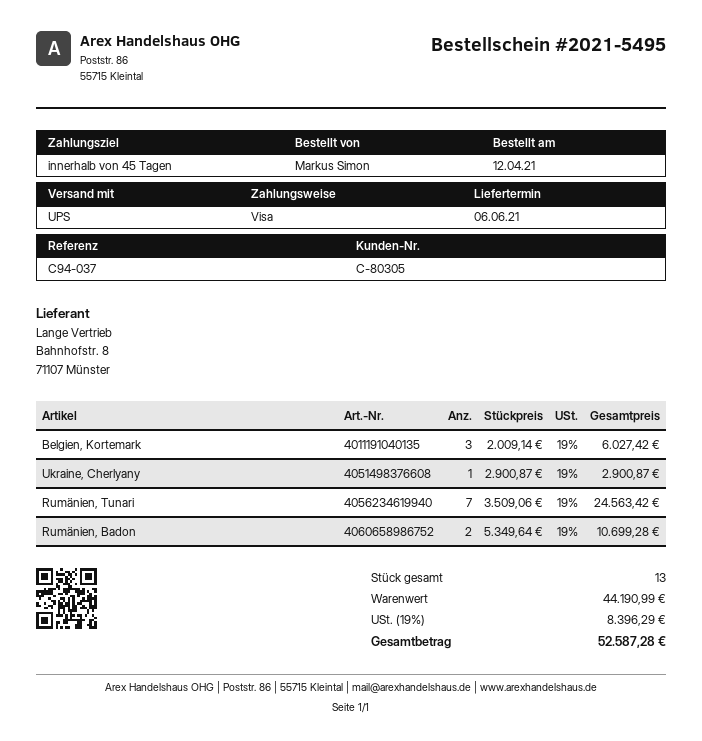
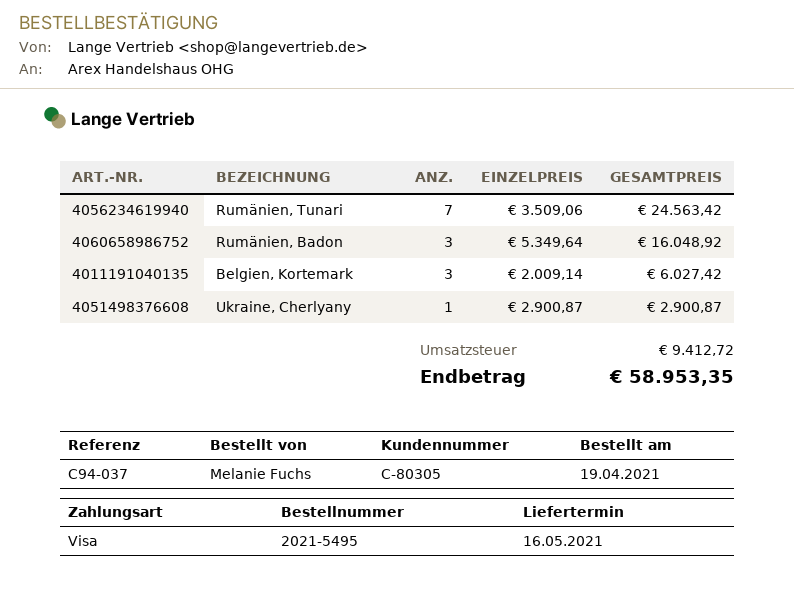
order date: 2021-04-12 -> 2021-04-19
delivery date: 2021-06-06 -> 2021-05-16
ordered by: Markus Simon -> Melanie Fuchs
Rumänien, Badon: 2 x 5349.64 = 10699.28 -> 3 x 5349.64 = 16048.92
tax: 8396.29 -> 9412.72
total: 52587.28 -> 58953.35

